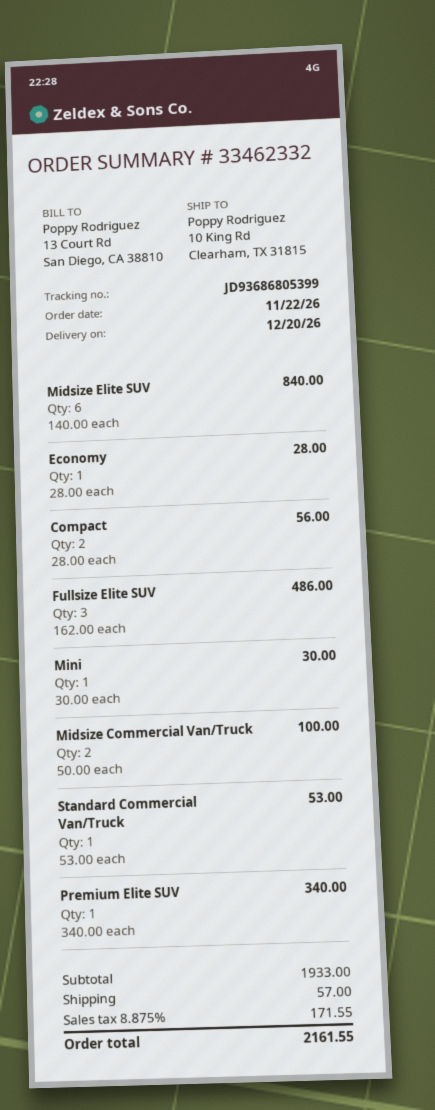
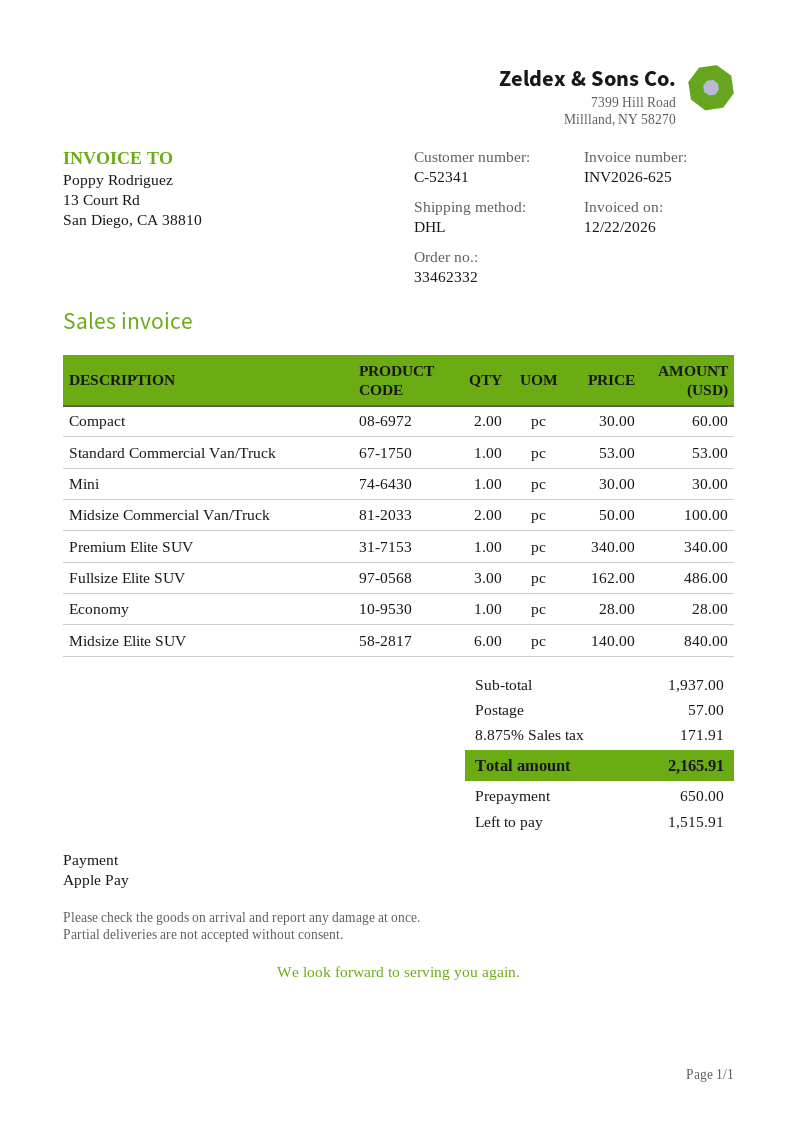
Compact: 2 x 28.00 = 56.00 -> 2 x 30.00 = 60.00
subtotal: 1933.00 -> 1937.00
tax: 8.875% = 171.55 -> 8.875% = 171.91
total: 2161.55 -> 2165.91

